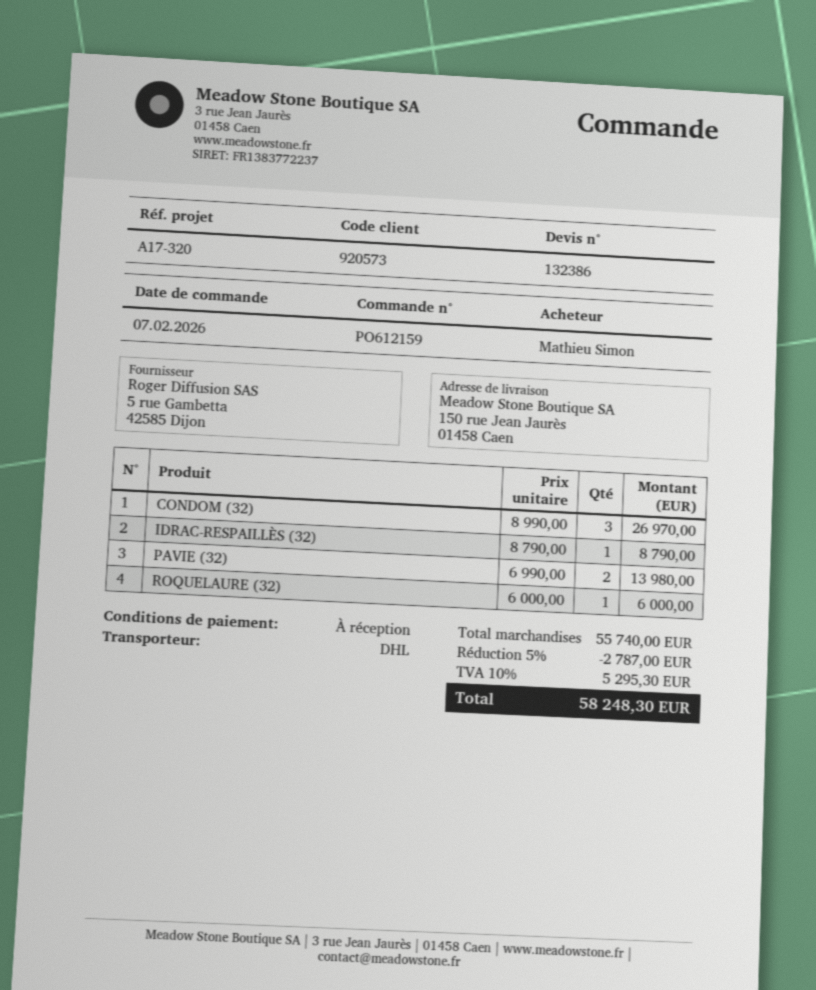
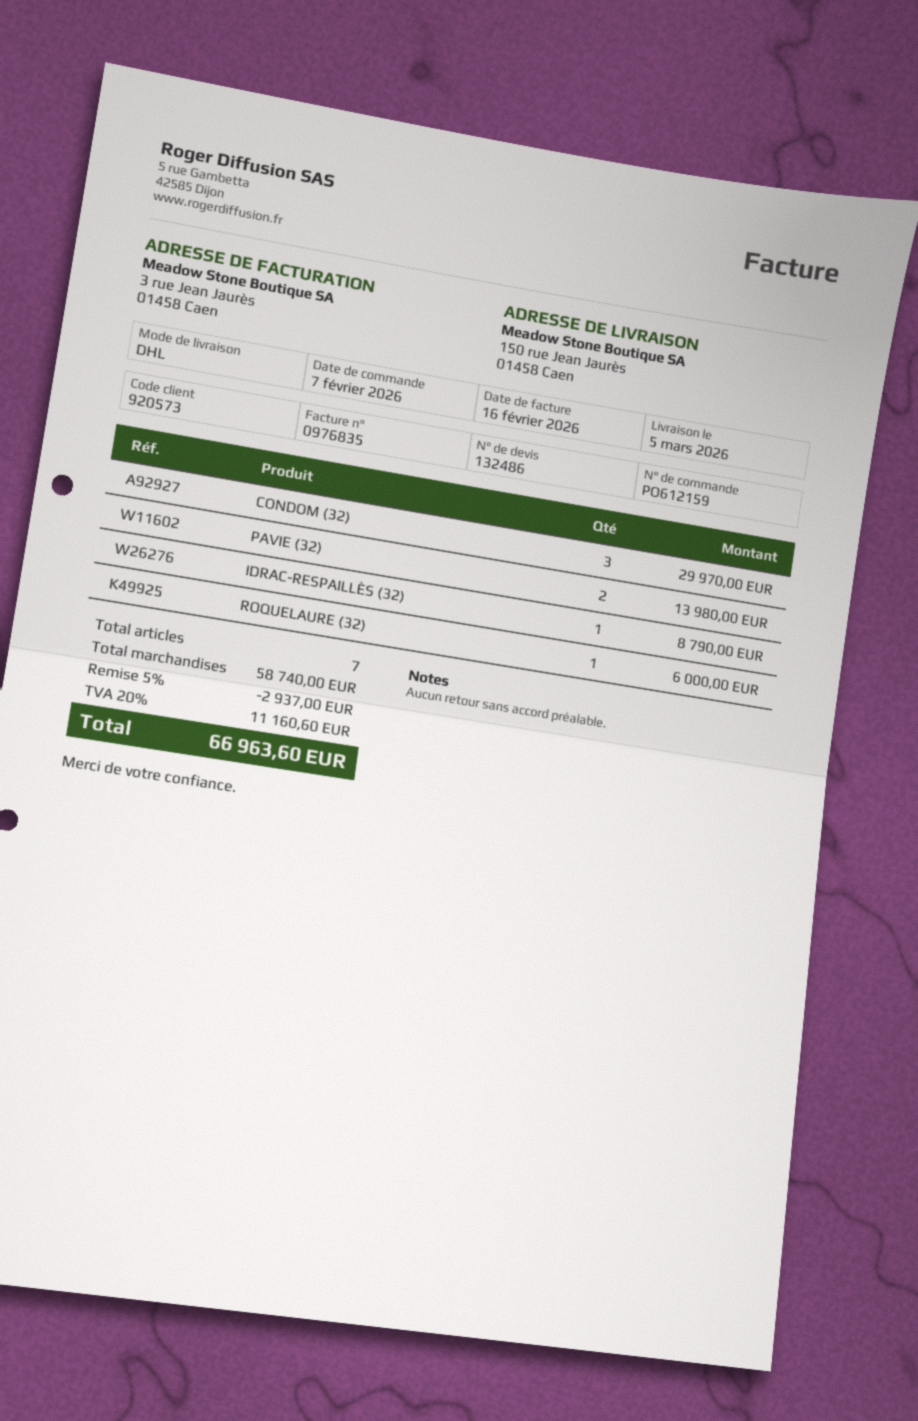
quote number: 132386 -> 132486
CONDOM (32): 3 for 26970.00 -> 3 for 29970.00
subtotal: 55740.00 -> 58740.00
discount: 5% = 2787.00 -> 5% = 2937.00
tax: 10% = 5295.30 -> 20% = 11160.60
total: 58248.30 -> 66963.60

